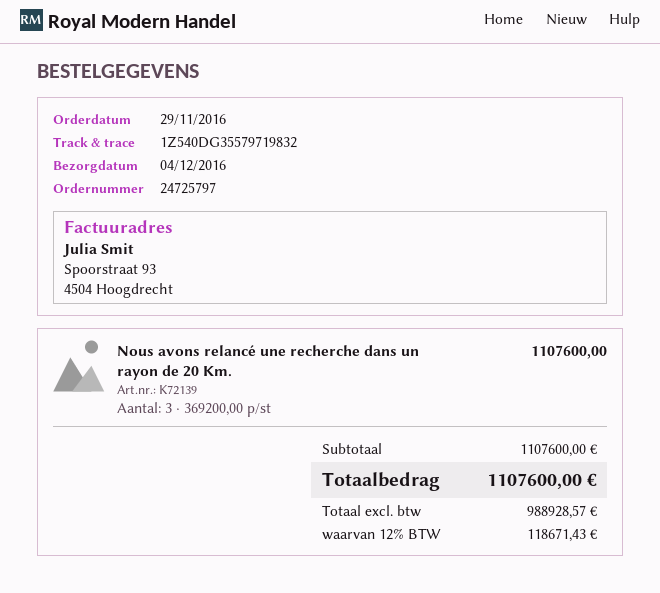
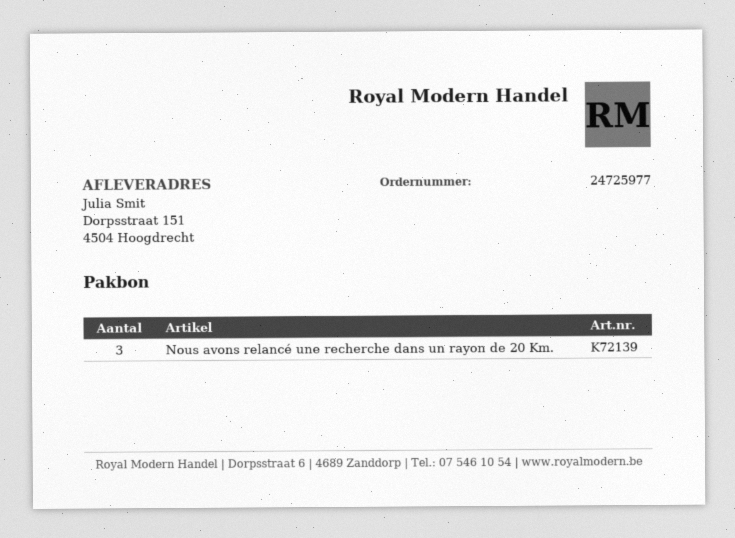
order number: 24725797 -> 24725977

